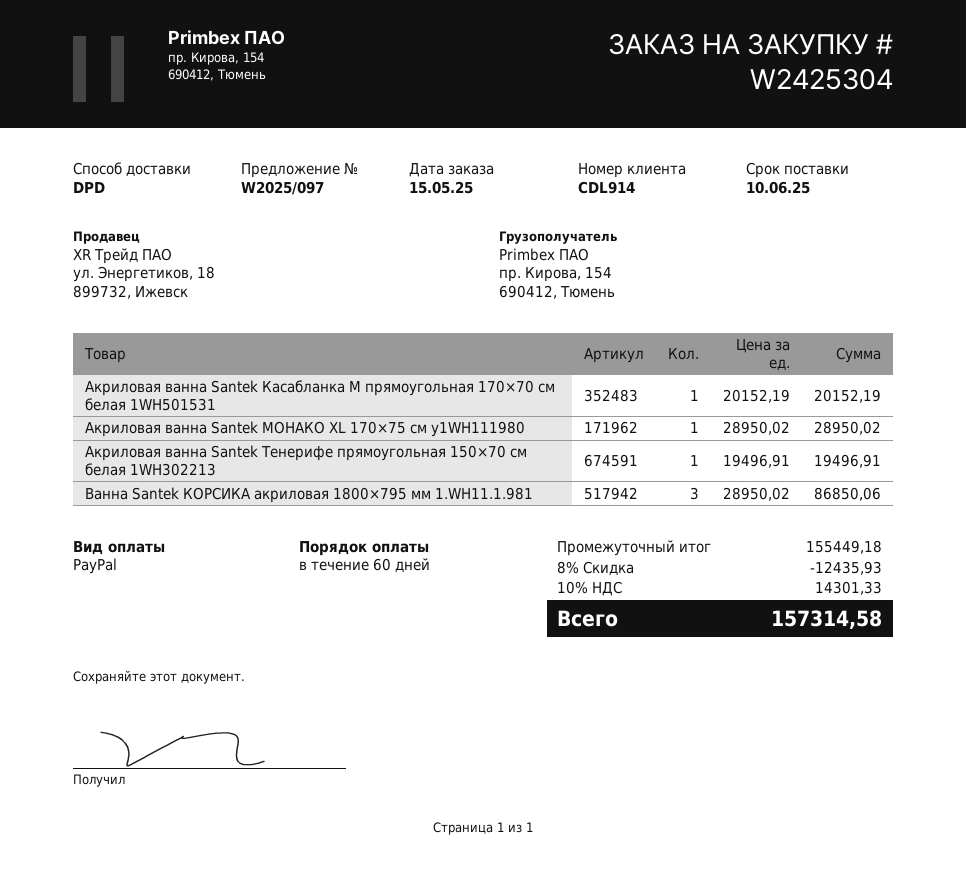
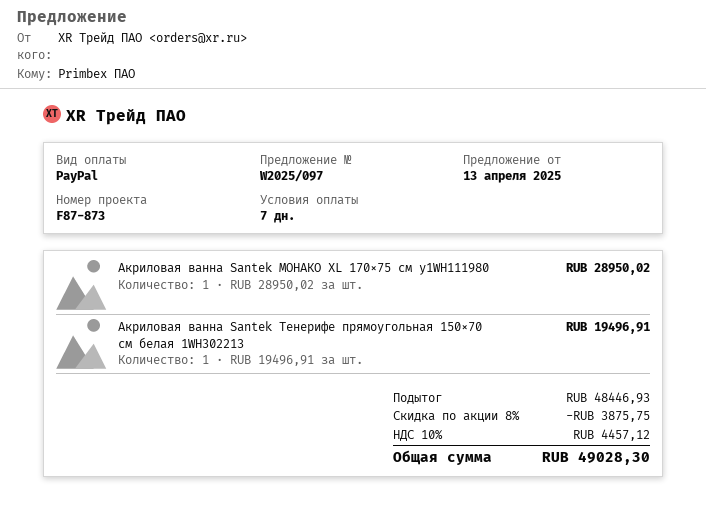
payment terms: 60 days -> 7 days
Акриловая ванна Santek Касабланка M прямоугольная 170×70 см белая 1WH501531: 1 x 20152.19 = 20152.19 -> none
Ванна Santek КОРСИКА акриловая 1800×795 мм 1.WH11.1.981: 3 x 28950.02 = 86850.06 -> none
subtotal: 155449.18 -> 48446.93
discount: 8% = 12435.93 -> 8% = 3875.75
tax: 10% = 14301.33 -> 10% = 4457.12
total: 157314.58 -> 49028.30

